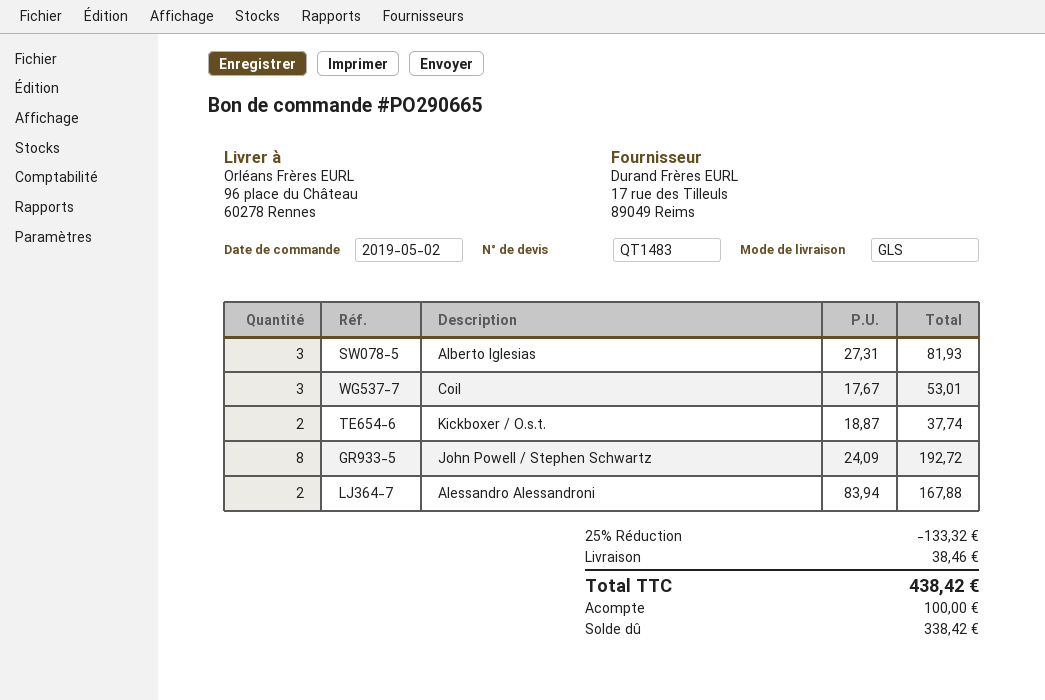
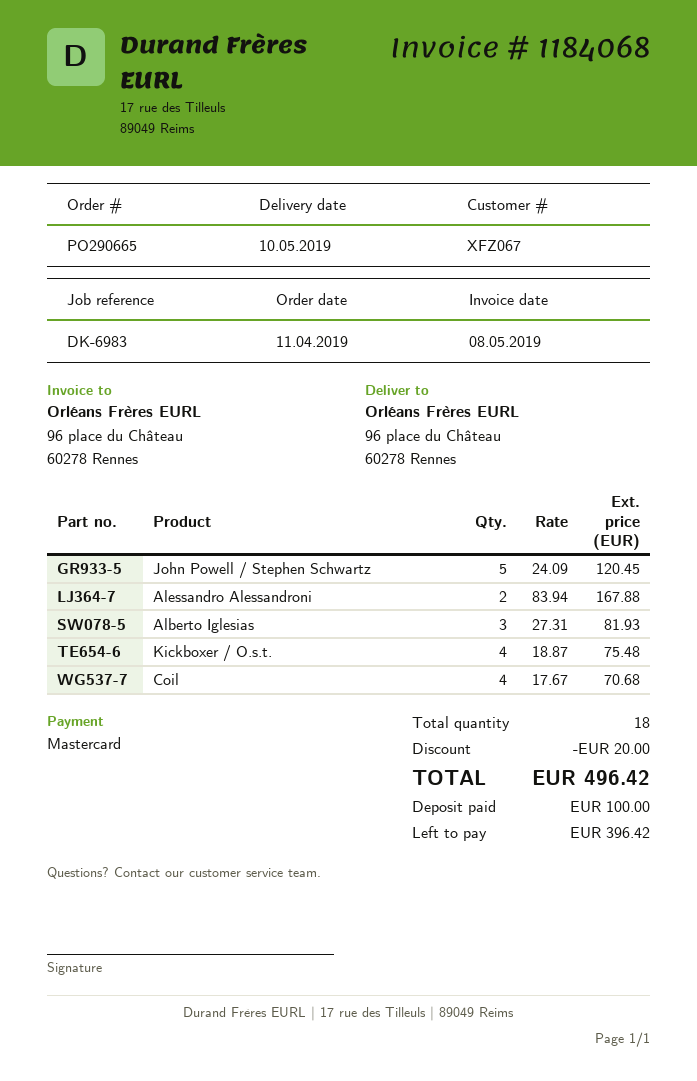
order date: 2019-05-02 -> 2019-04-11
Coil: 3 x 17.67 = 53.01 -> 4 x 17.67 = 70.68
Kickboxer / O.s.t.: 2 x 18.87 = 37.74 -> 4 x 18.87 = 75.48
John Powell / Stephen Schwartz: 8 x 24.09 = 192.72 -> 5 x 24.09 = 120.45
discount: 133.32 -> 20.00
shipping: 38.46 -> none
total: 438.42 -> 496.42
balance: 338.42 -> 396.42

